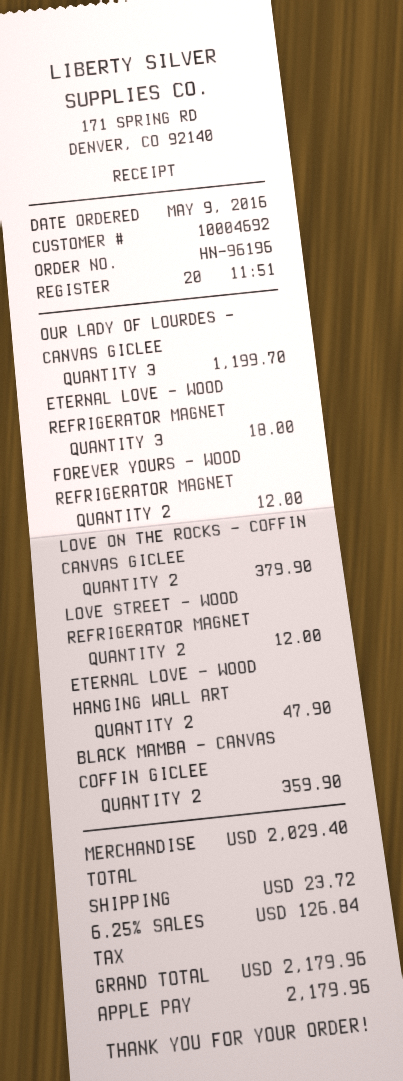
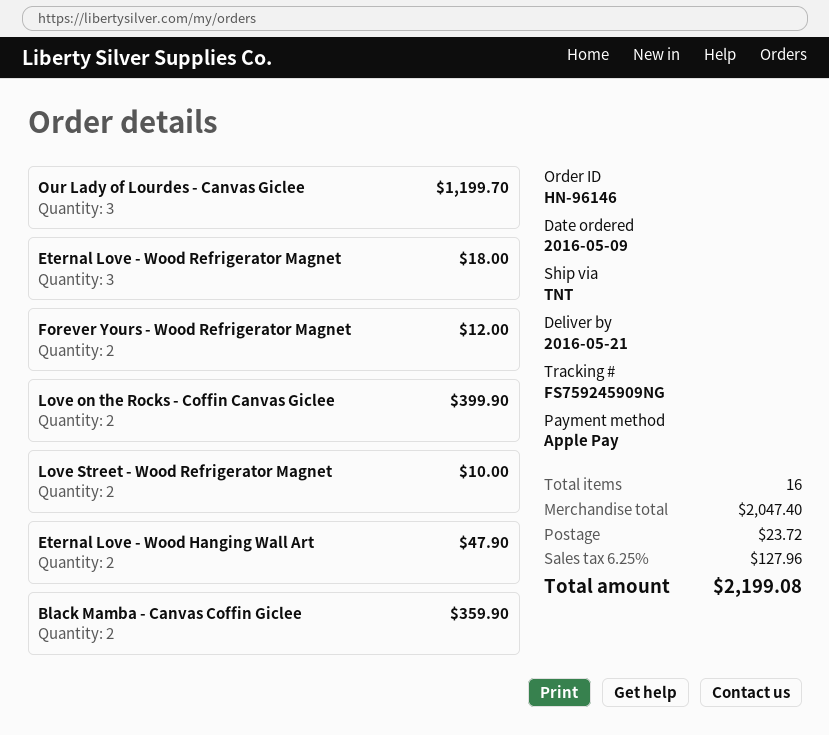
order number: HN-96196 -> HN-96146
LOVE ON THE ROCKS - COFFIN CANVAS GICLEE: 2 for 379.90 -> 2 for 399.90
LOVE STREET - WOOD REFRIGERATOR MAGNET: 2 for 12.00 -> 2 for 10.00
subtotal: 2029.40 -> 2047.40
tax: 6.25% = 126.84 -> 6.25% = 127.96
total: 2179.96 -> 2199.08

